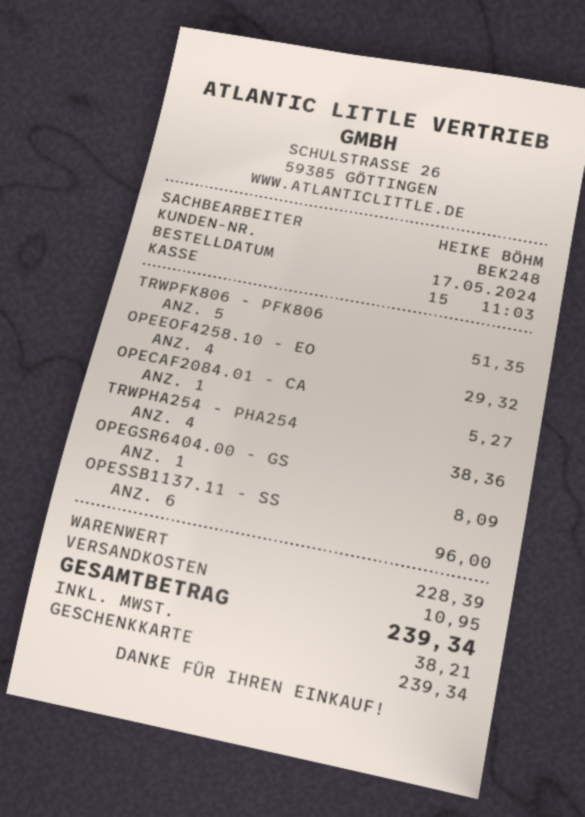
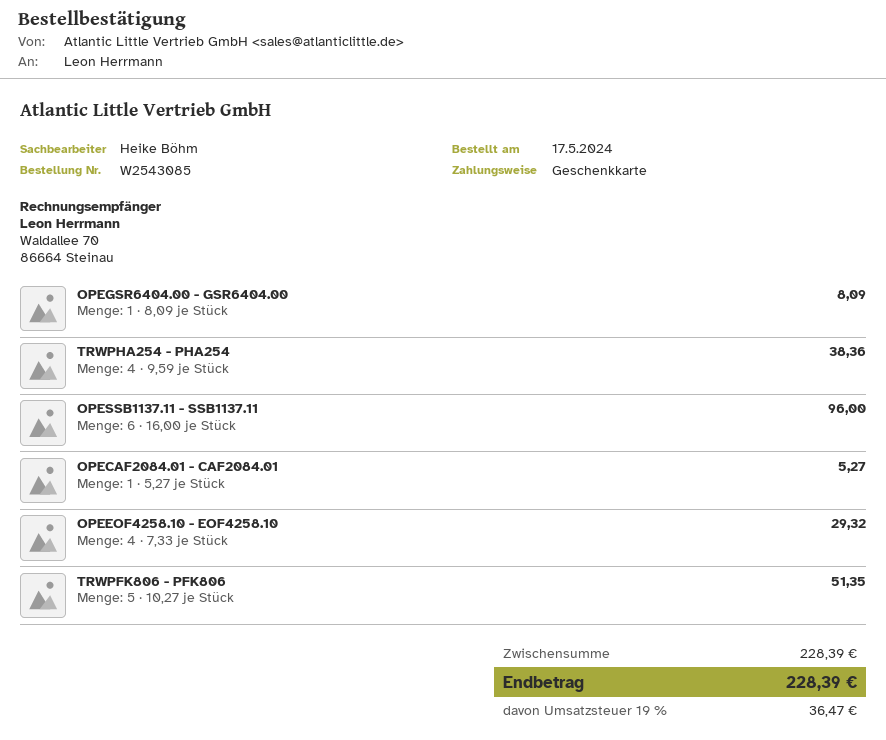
shipping: 10.95 -> none
tax: 38.21 -> 36.47
total: 239.34 -> 228.39

